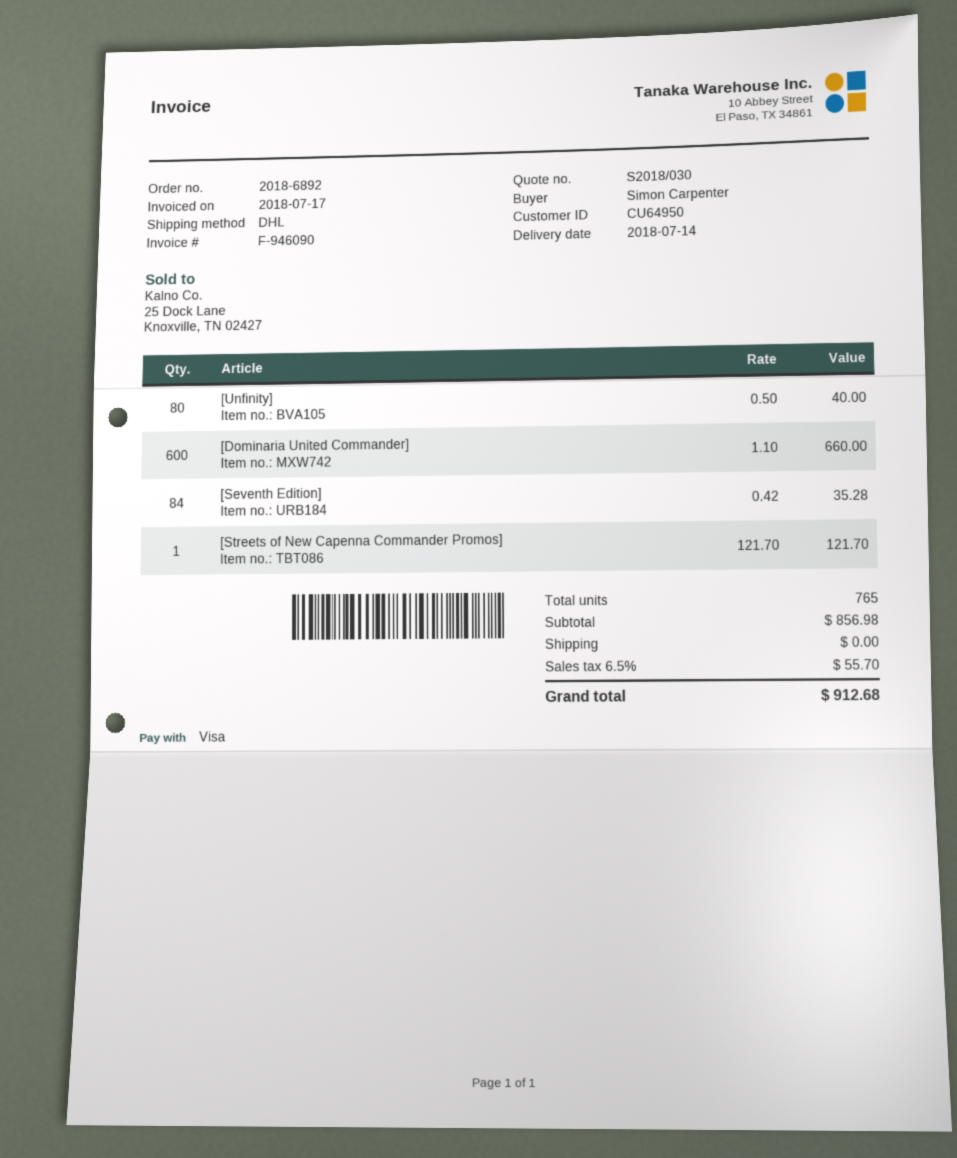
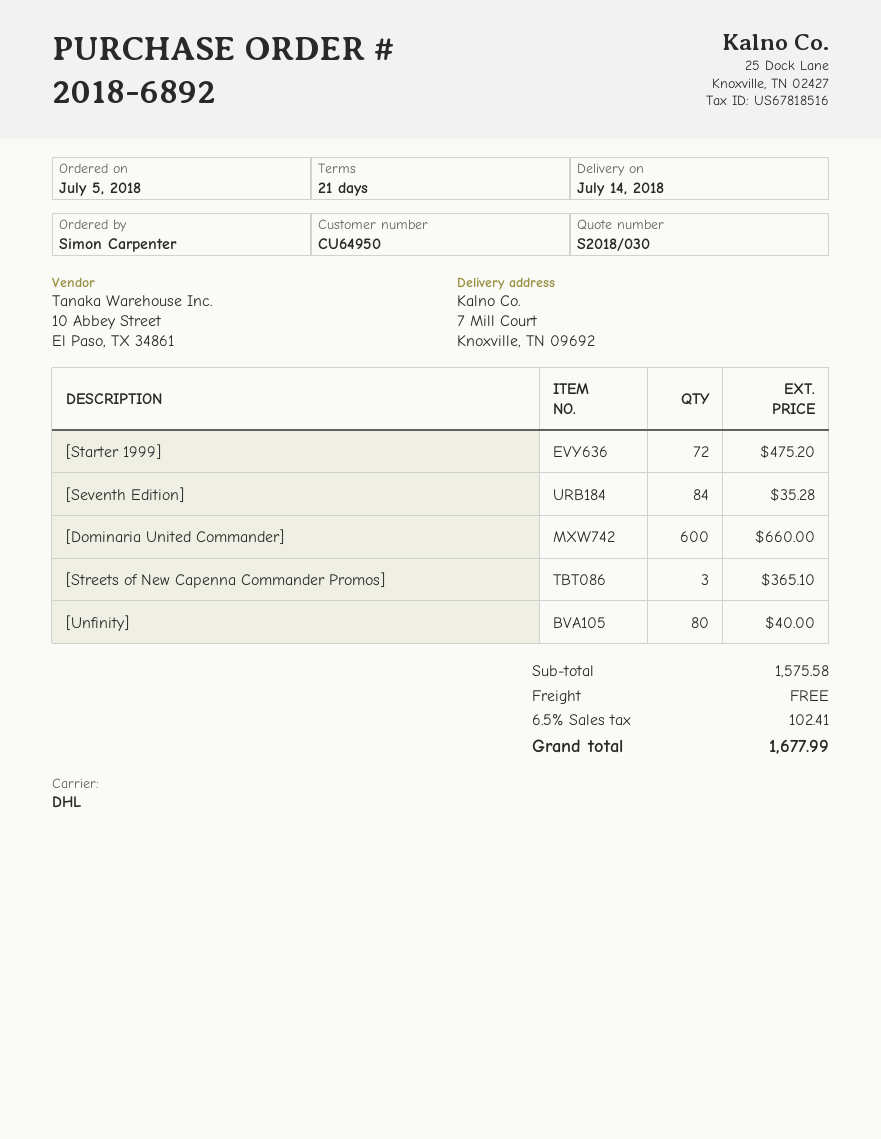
[Streets of New Capenna Commander Promos]: 1 for 121.70 -> 3 for 365.10
[Starter 1999]: none -> 72 for 475.20
subtotal: 856.98 -> 1575.58
tax: 6.5% = 55.70 -> 6.5% = 102.41
total: 912.68 -> 1677.99

